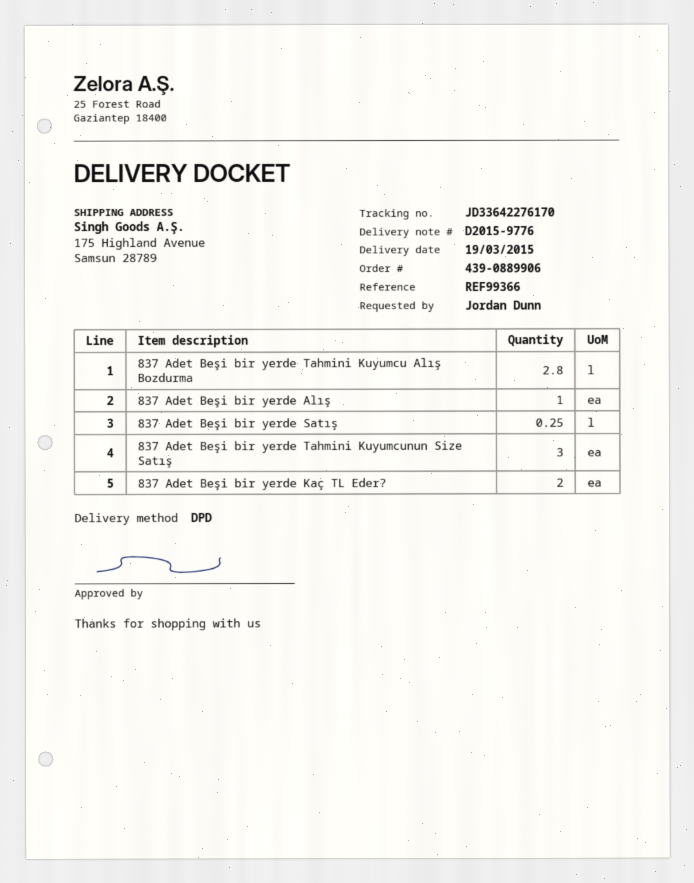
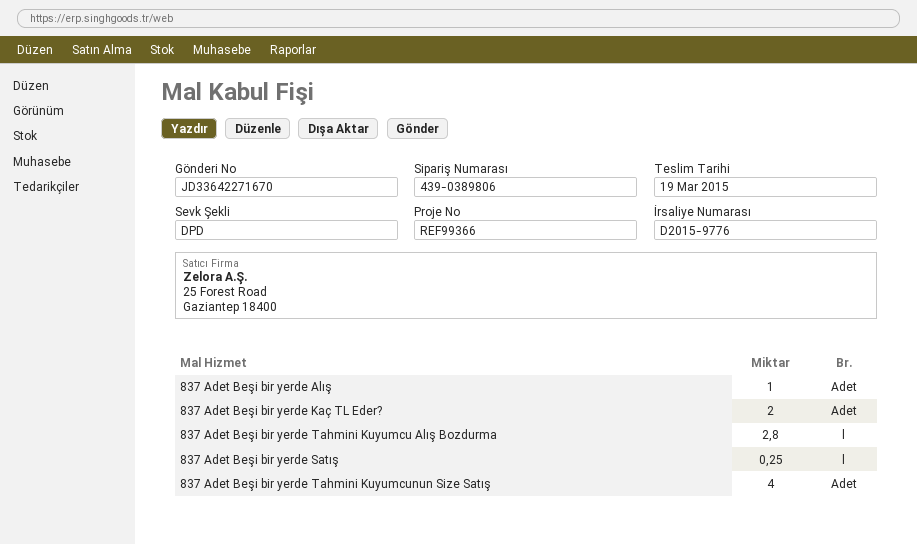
order number: 439-0889906 -> 439-0389806
tracking number: JD33642276170 -> JD33642271670
837 Adet Beşi bir yerde Tahmini Kuyumcunun Size Satış: 3 -> 4

